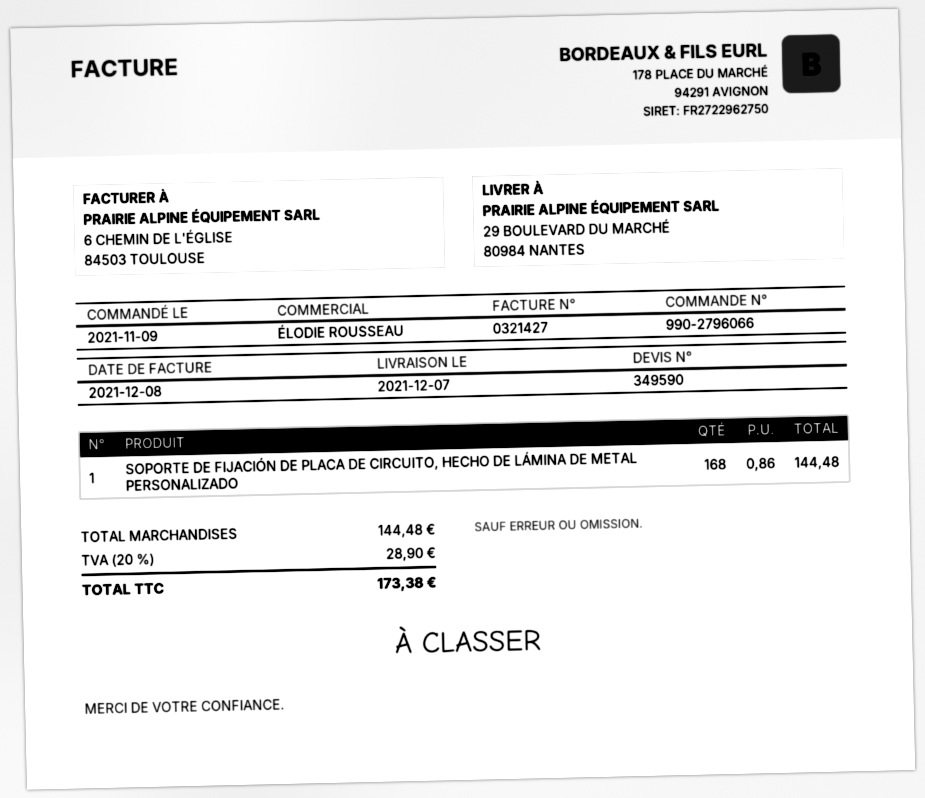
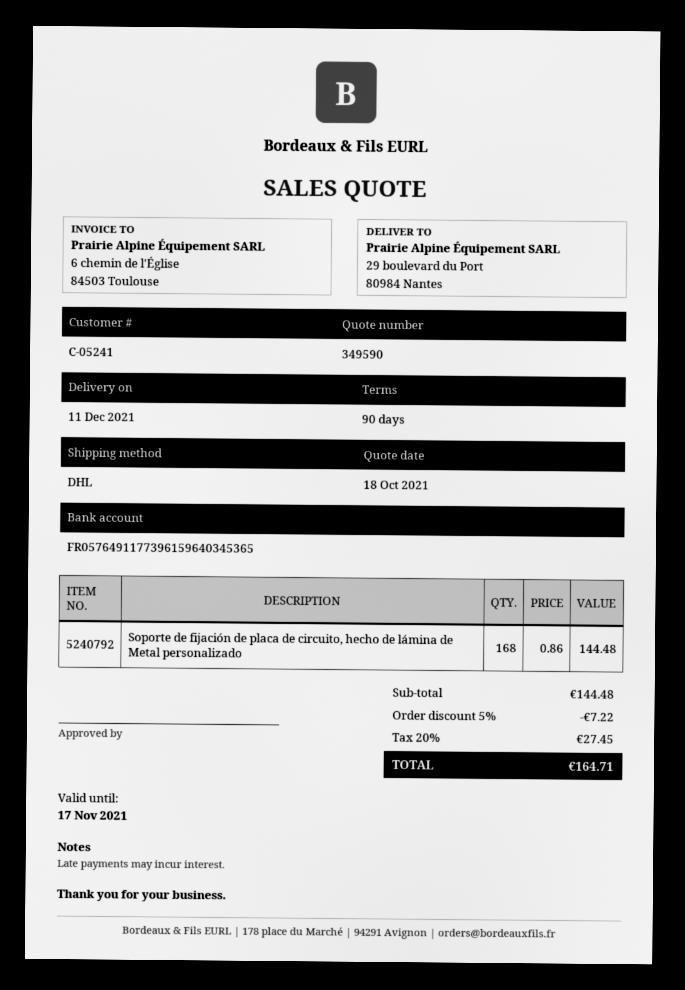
delivery date: 2021-12-07 -> 2021-12-11
ship to: 29 BOULEVARD DU MARCHÉ, 80984 NANTES -> 29 boulevard du Port, 80984 Nantes
discount: none -> 5% = 7.22
tax: 20% = 28.90 -> 20% = 27.45
total: 173.38 -> 164.71

